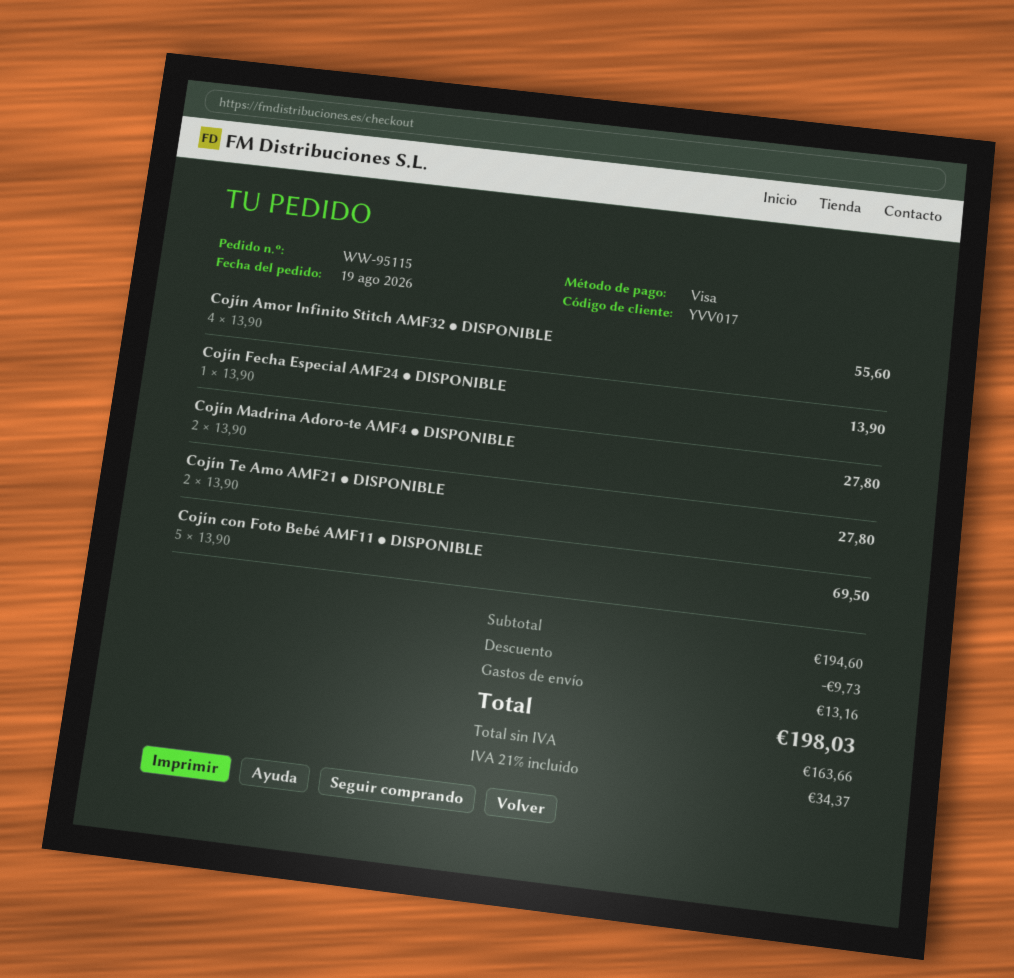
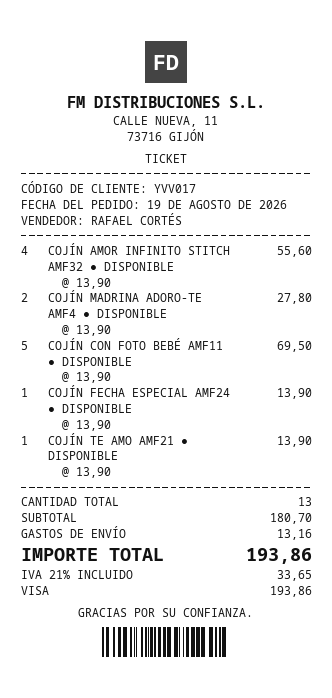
Cojín Te Amo AMF21 ● DISPONIBLE: 2 x 13.90 = 27.80 -> 1 x 13.90 = 13.90
subtotal: 194.60 -> 180.70
discount: 9.73 -> none
tax: 21% = 34.37 -> 21% = 33.65
total: 198.03 -> 193.86

